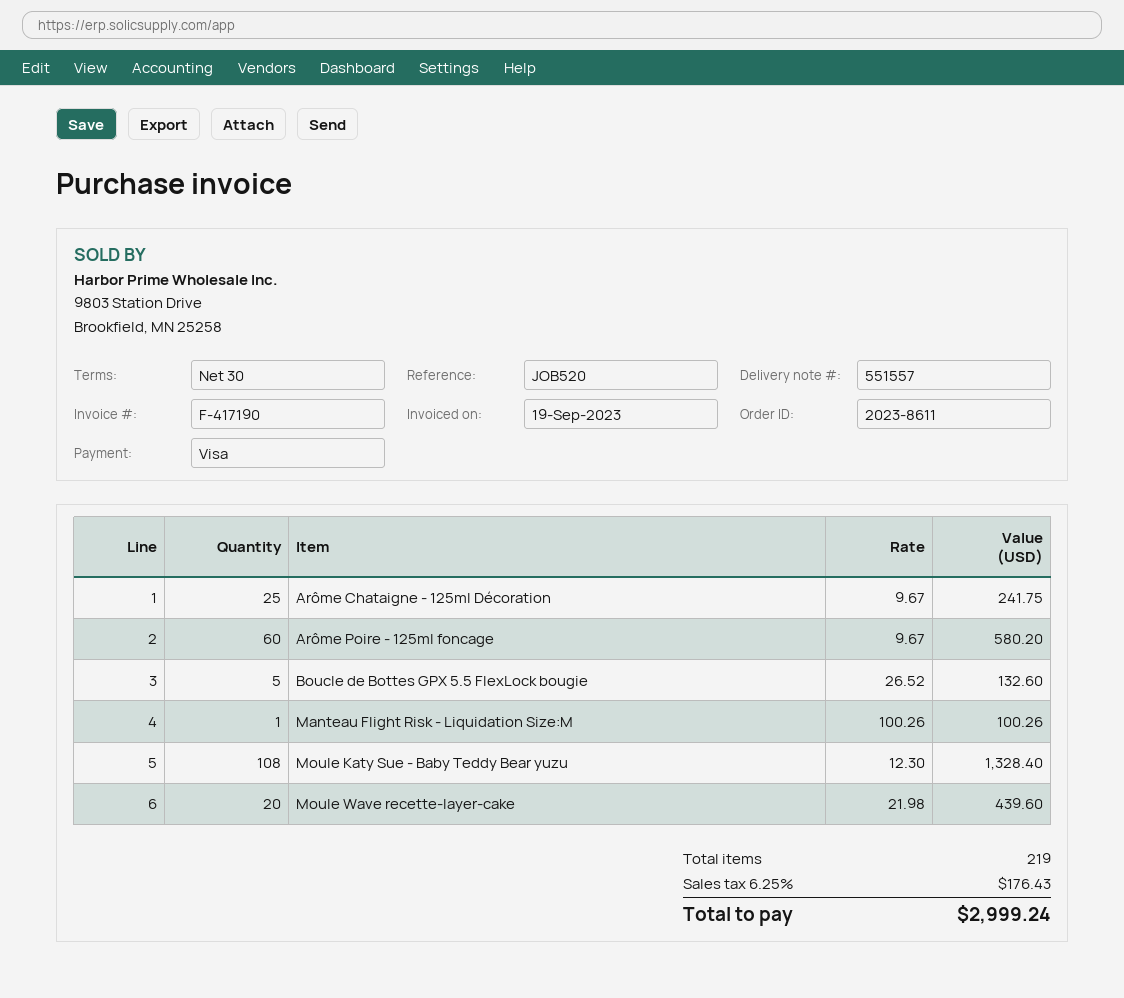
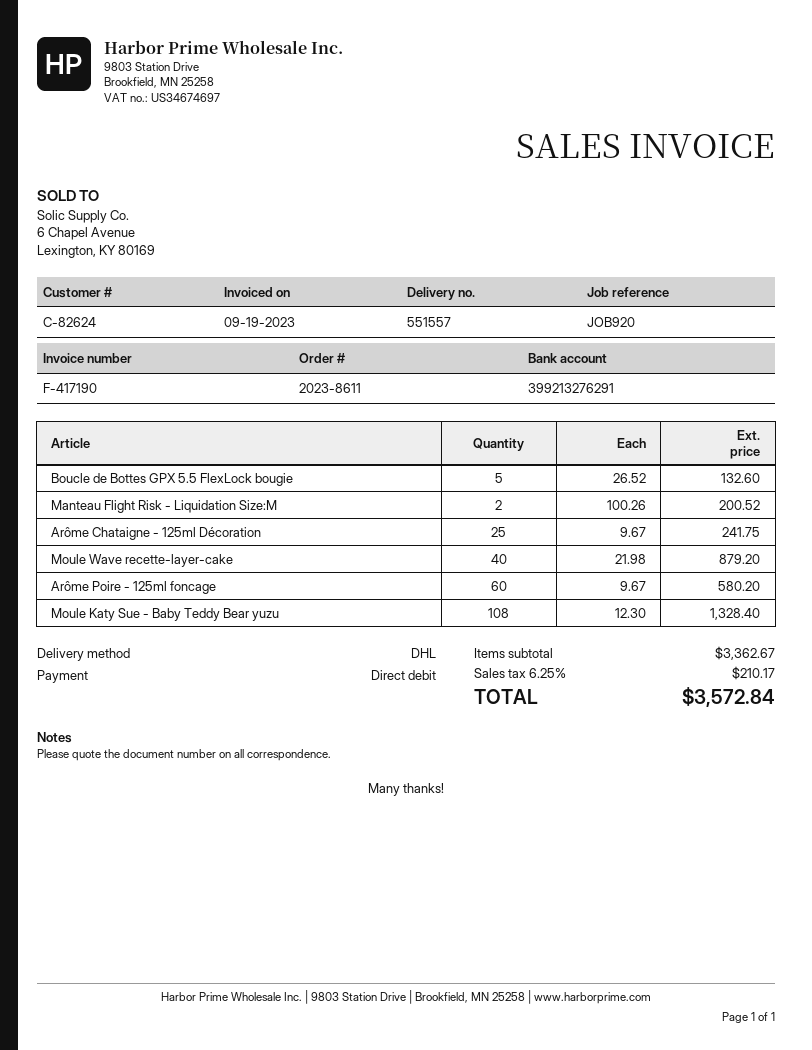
reference: JOB520 -> JOB920
payment method: Visa -> direct debit
Manteau Flight Risk - Liquidation Size:M: 1 x 100.26 = 100.26 -> 2 x 100.26 = 200.52
Moule Wave recette-layer-cake: 20 x 21.98 = 439.60 -> 40 x 21.98 = 879.20
tax: 6.25% = 176.43 -> 6.25% = 210.17
total: 2999.24 -> 3572.84

